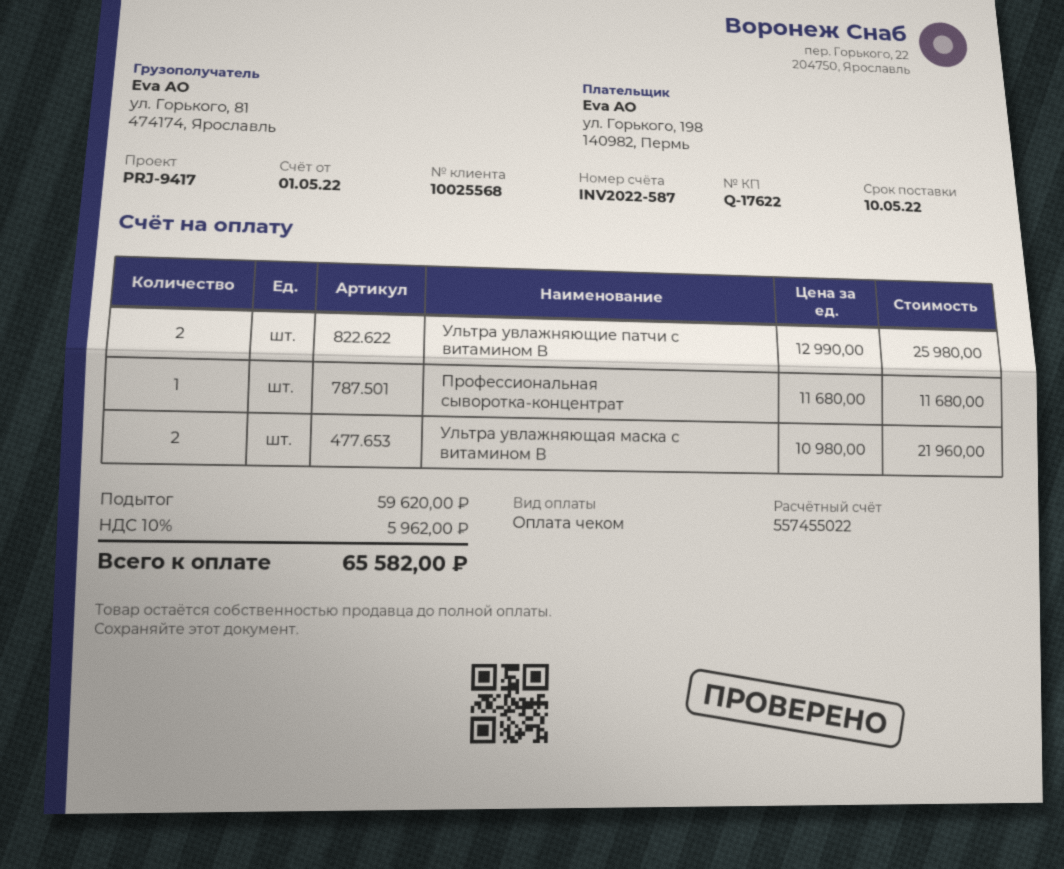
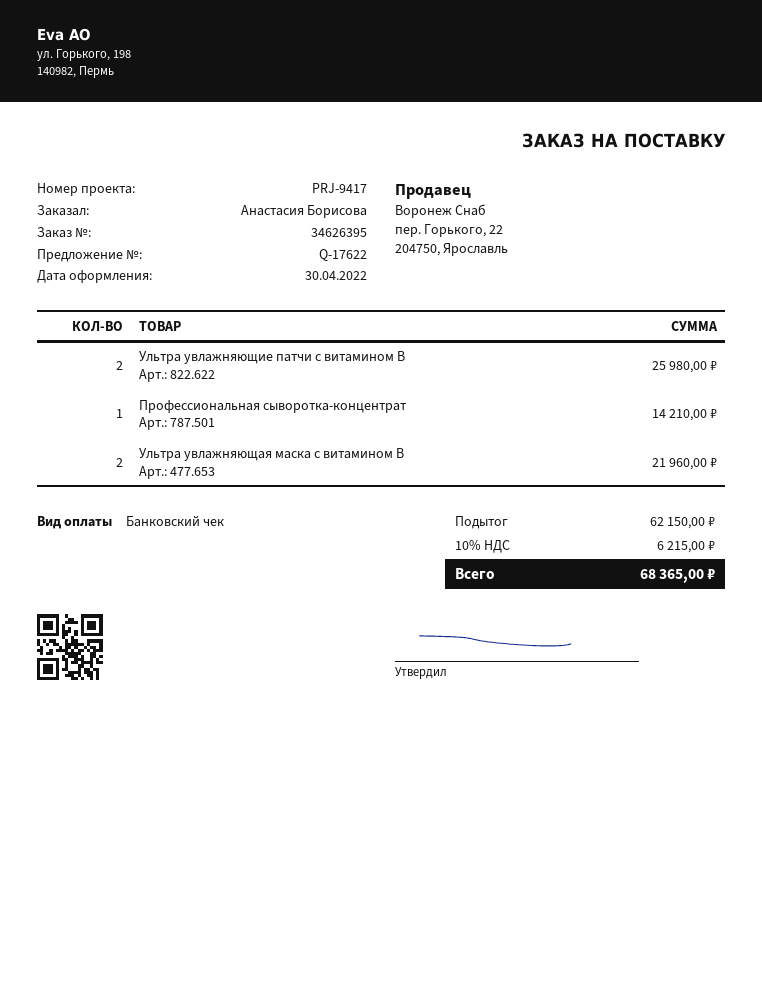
Профессиональная сыворотка-концентрат: 1 for 11680.00 -> 1 for 14210.00
subtotal: 59620.00 -> 62150.00
tax: 10% = 5962.00 -> 10% = 6215.00
total: 65582.00 -> 68365.00

